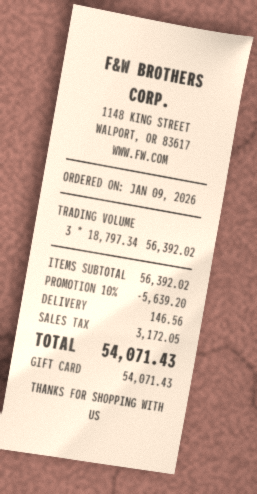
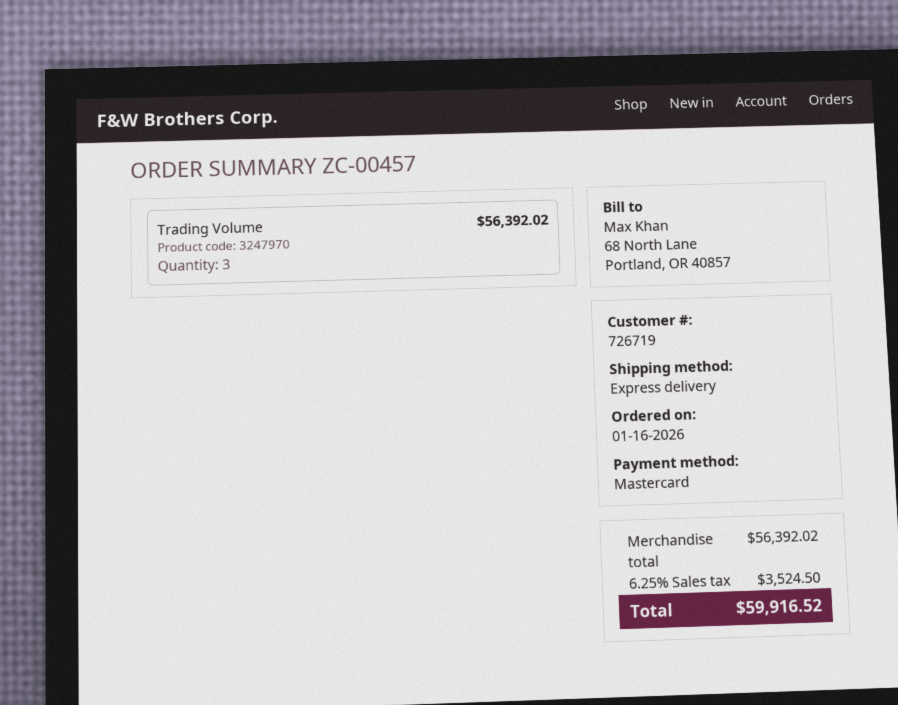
order date: 2026-01-09 -> 2026-01-16
payment method: gift card -> Mastercard
discount: 10% = 5639.20 -> none
shipping: 146.56 -> none
tax: 3172.05 -> 3524.50
total: 54071.43 -> 59916.52

